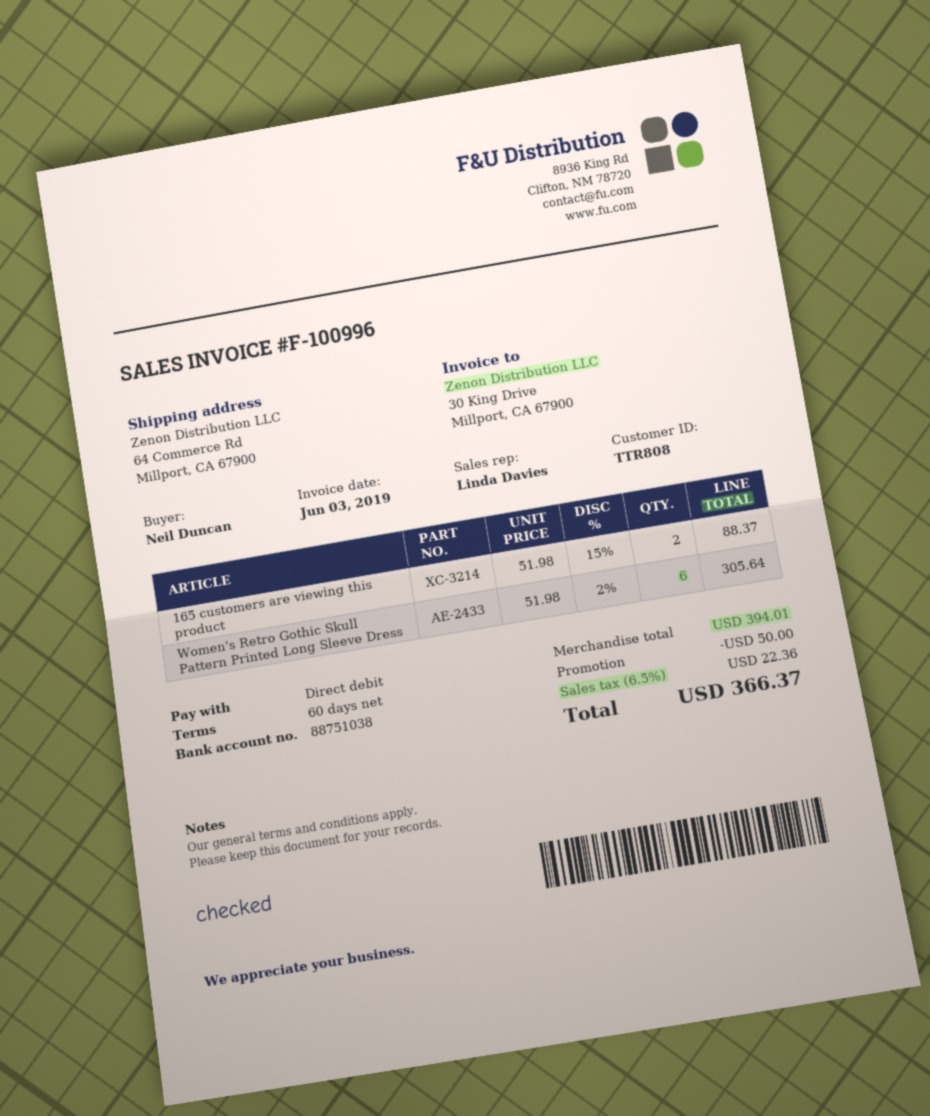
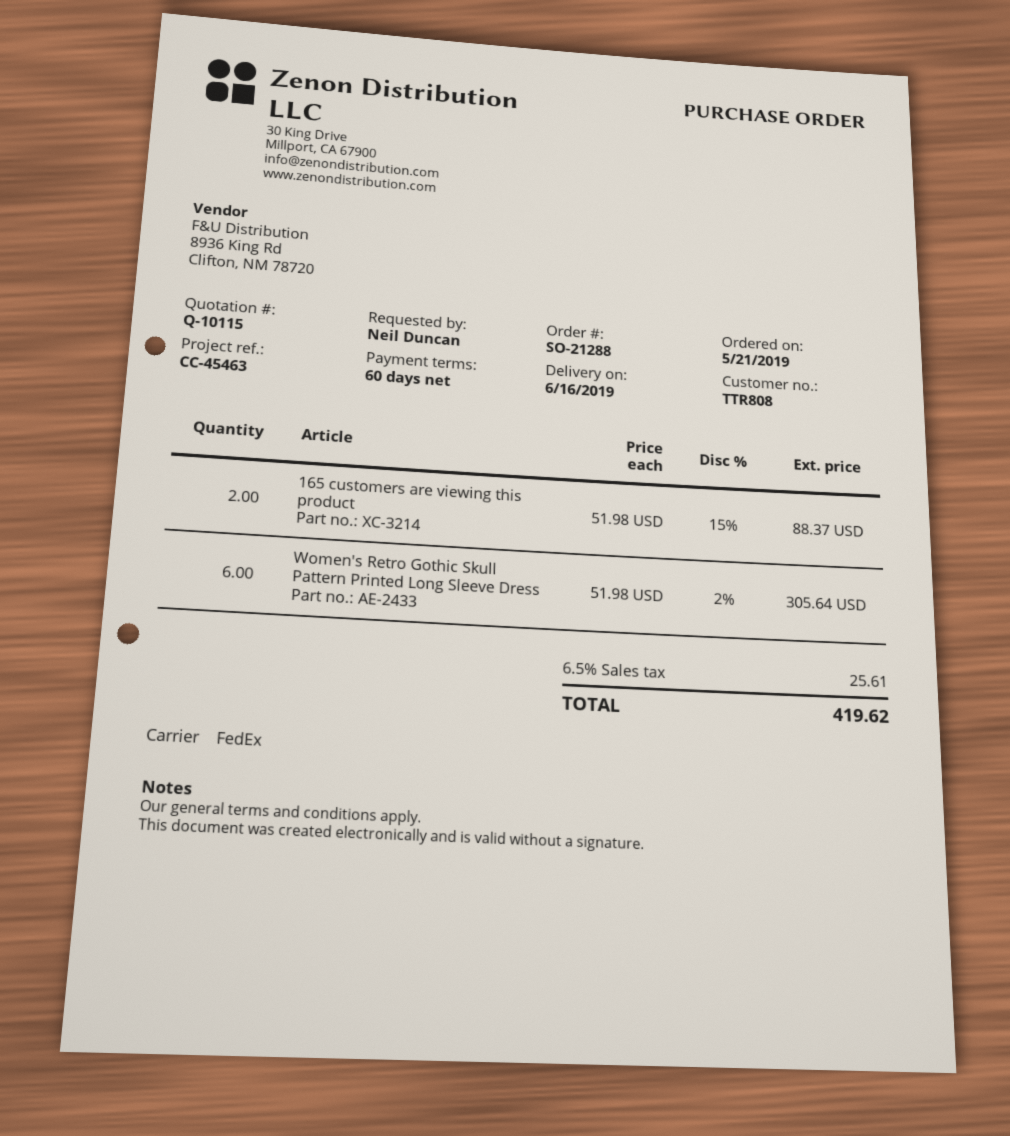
discount: 50.00 -> none
tax: 6.5% = 22.36 -> 6.5% = 25.61
total: 366.37 -> 419.62

